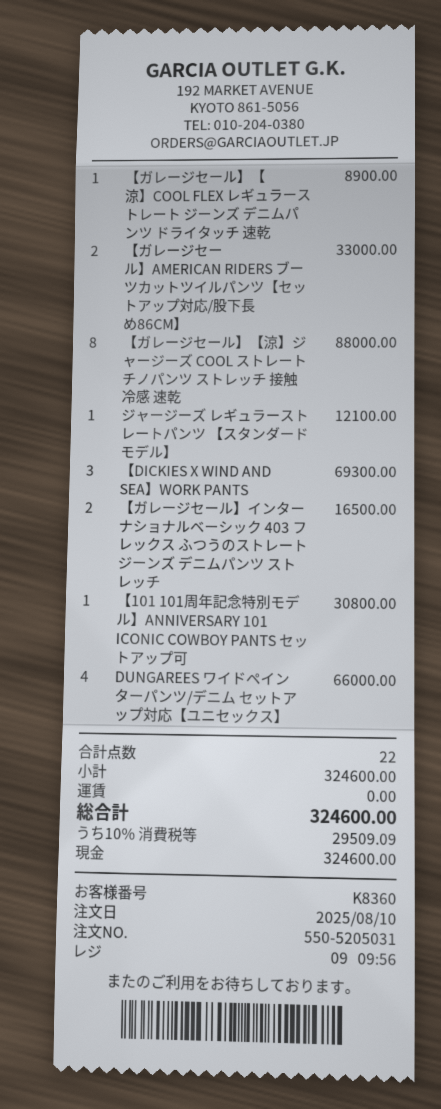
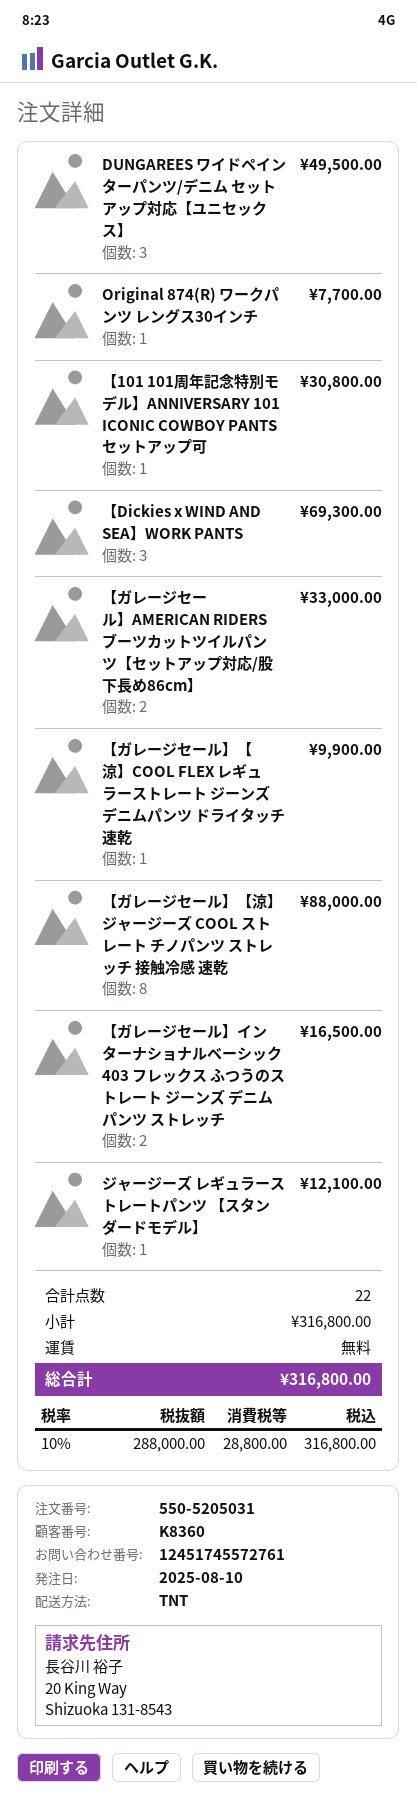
【ガレージセール】【涼】COOL FLEX レギュラーストレート ジーンズ デニムパンツ ドライタッチ 速乾: 1 for 8900.00 -> 1 for 9900.00
DUNGAREES ワイドペインターパンツ/デニム セットアップ対応【ユニセックス】: 4 for 66000.00 -> 3 for 49500.00
Original 874(R) ワークパンツ レングス30インチ: none -> 1 for 7700.00
subtotal: 324600.00 -> 316800.00
tax: 10% = 29509.09 -> 10% = 28800.00
total: 324600.00 -> 316800.00

